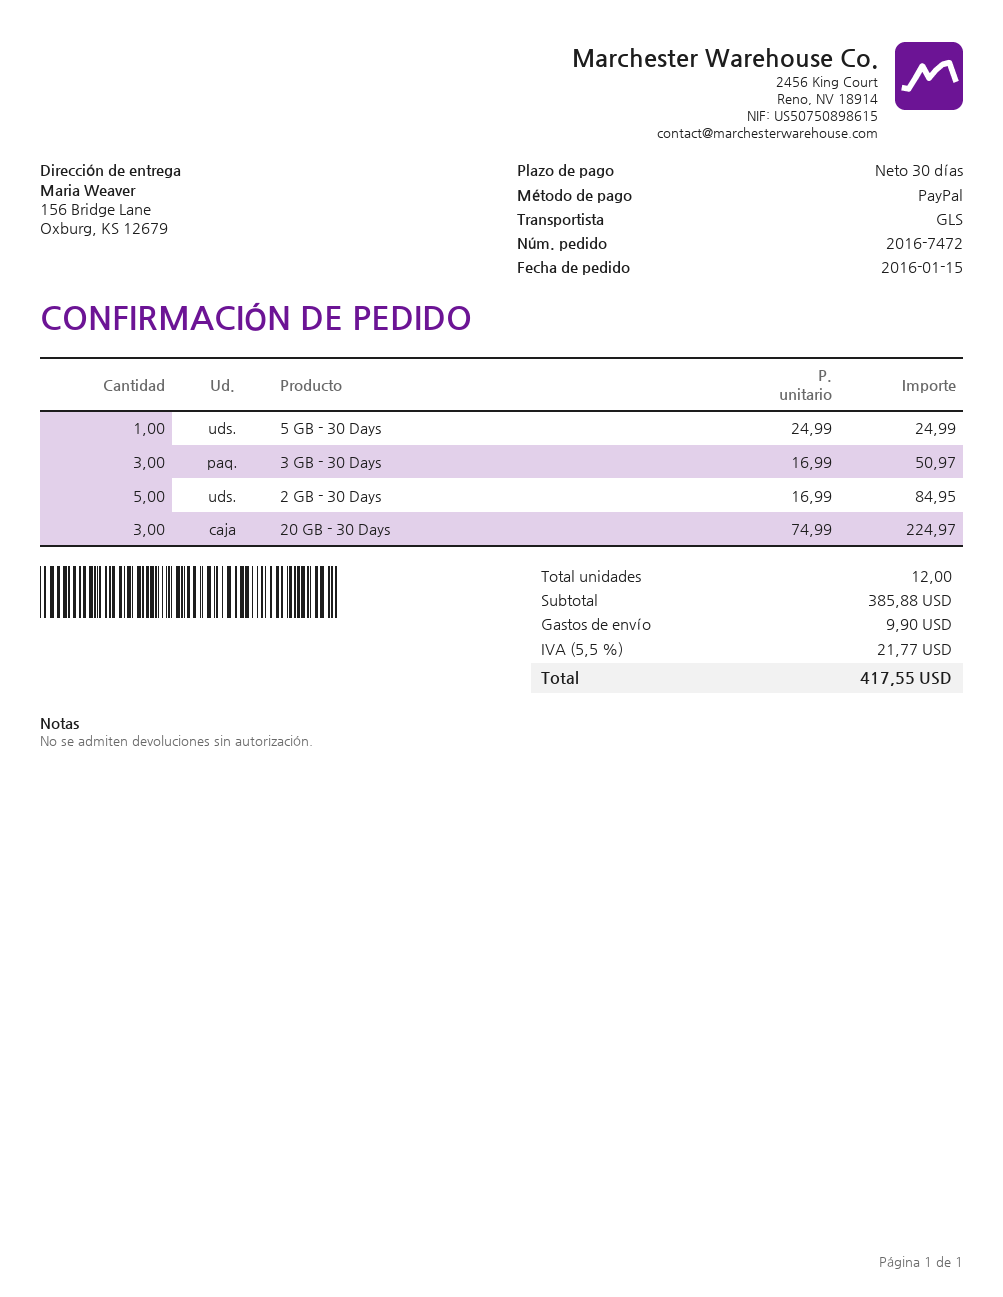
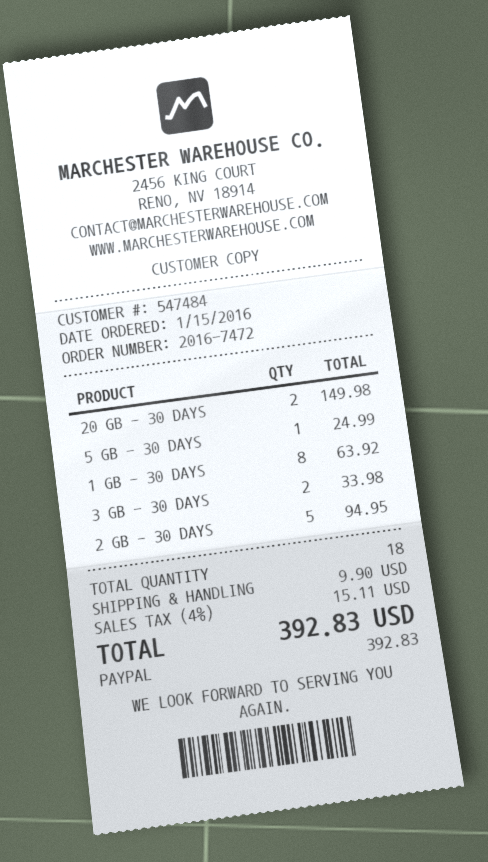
3 GB - 30 Days: 3 for 50.97 -> 2 for 33.98
2 GB - 30 Days: 5 for 84.95 -> 5 for 94.95
20 GB - 30 Days: 3 for 224.97 -> 2 for 149.98
1 GB - 30 DAYS: none -> 8 for 63.92
total quantity: 12 -> 18
tax: 5.5% = 21.77 -> 4% = 15.11
total: 417.55 -> 392.83

